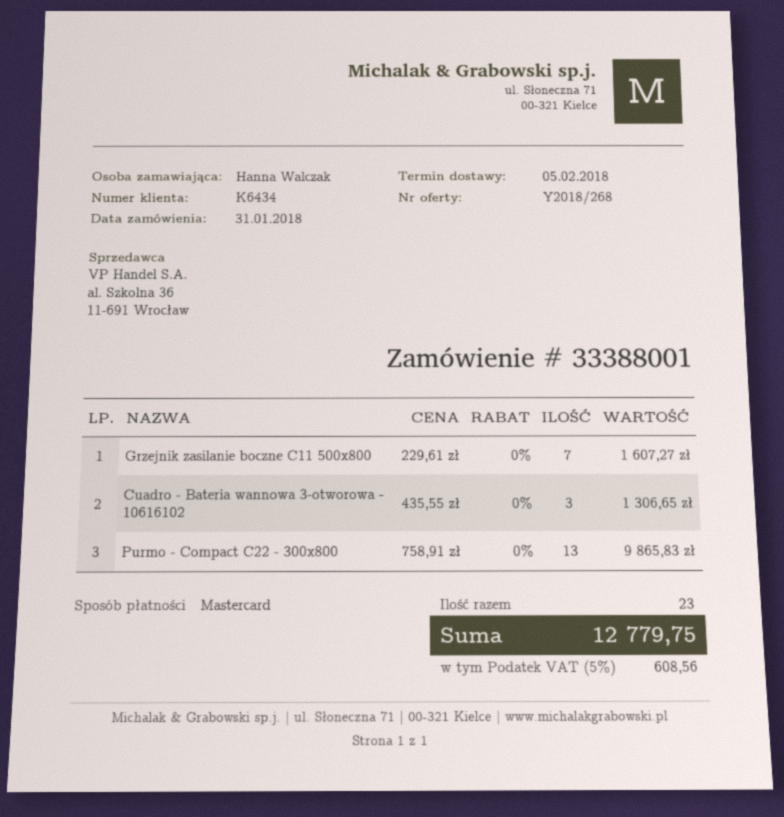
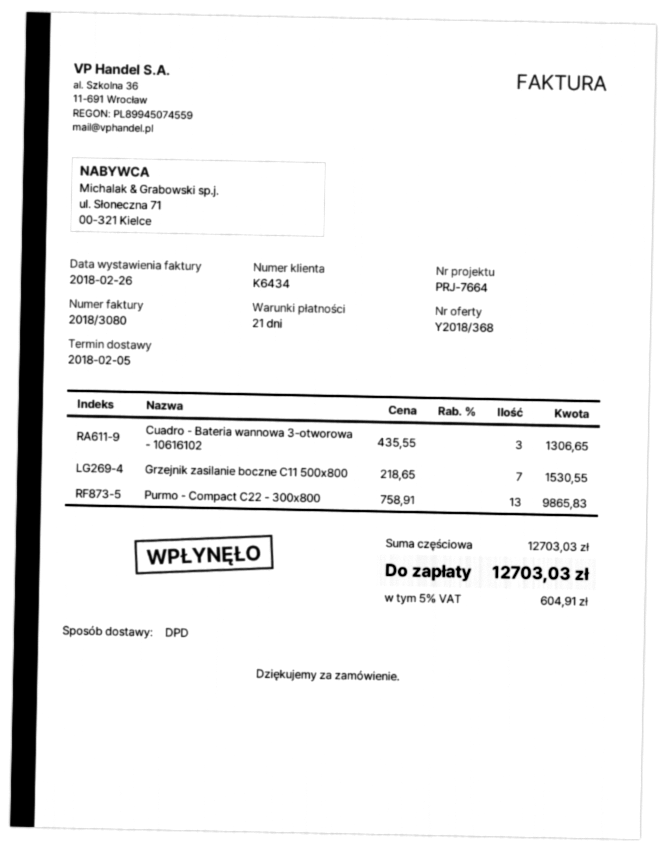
quote number: Y2018/268 -> Y2018/368
Grzejnik zasilanie boczne C11 500x800: 7 x 229.61 = 1607.27 -> 7 x 218.65 = 1530.55
tax: 5% = 608.56 -> 5% = 604.91
total: 12779.75 -> 12703.03

